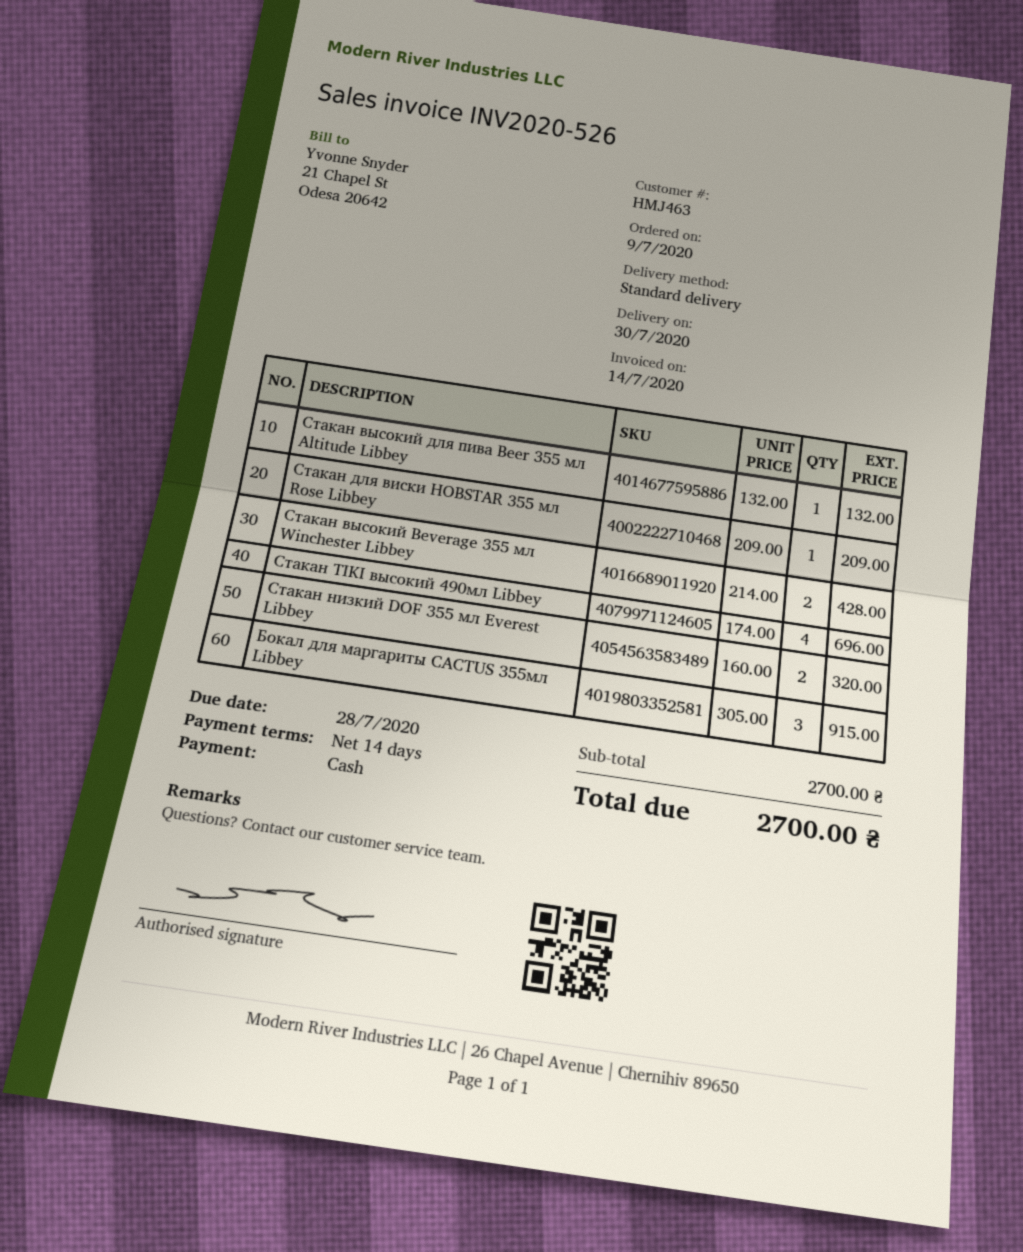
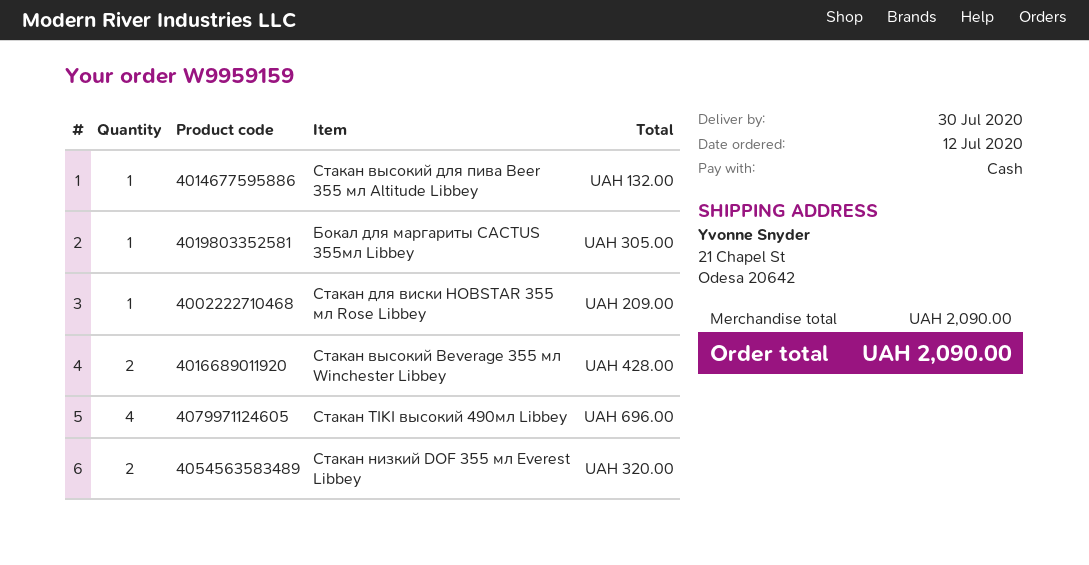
order date: 2020-07-09 -> 2020-07-12
Бокал для маргариты CACTUS 355мл Libbey: 3 for 915.00 -> 1 for 305.00
subtotal: 2700.00 -> 2090.00
total: 2700.00 -> 2090.00

